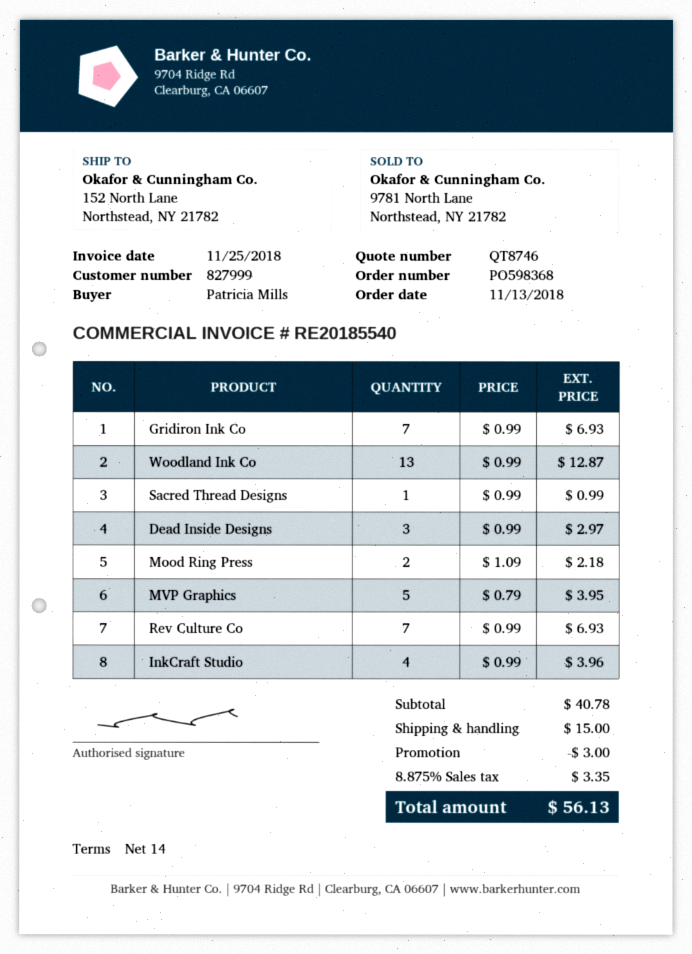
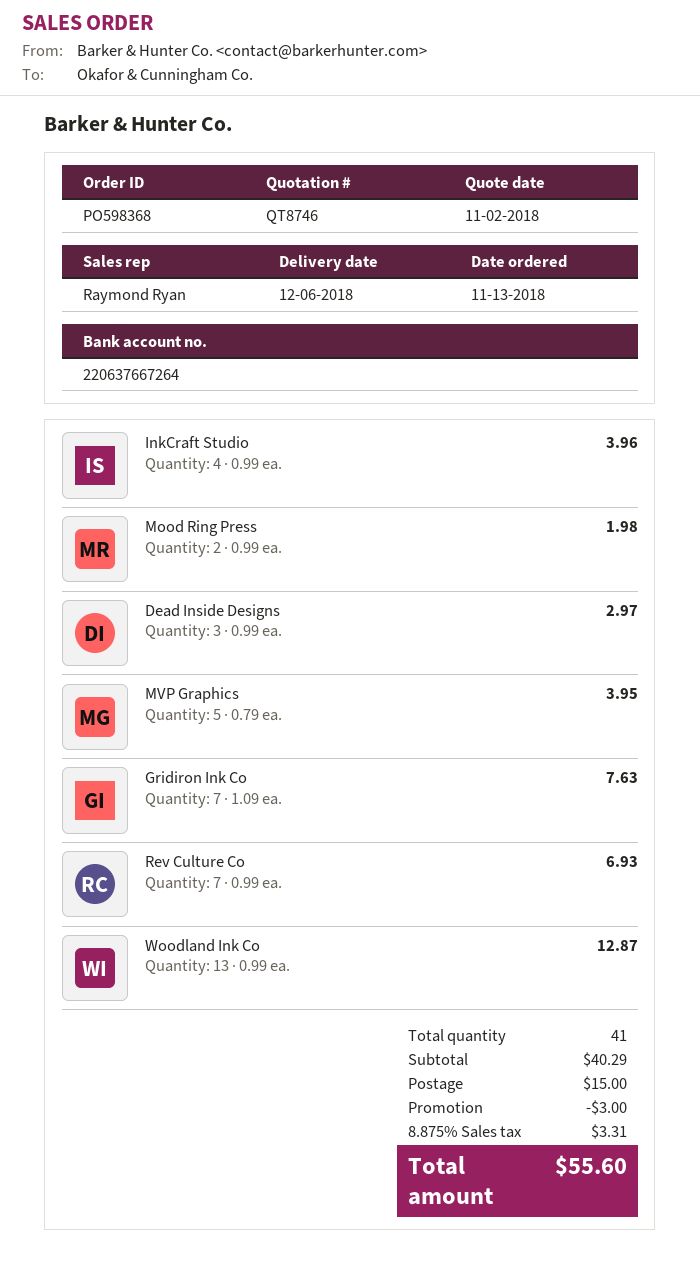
Gridiron Ink Co: 7 x 0.99 = 6.93 -> 7 x 1.09 = 7.63
Sacred Thread Designs: 1 x 0.99 = 0.99 -> none
Mood Ring Press: 2 x 1.09 = 2.18 -> 2 x 0.99 = 1.98
subtotal: 40.78 -> 40.29
tax: 8.875% = 3.35 -> 8.875% = 3.31
total: 56.13 -> 55.60

